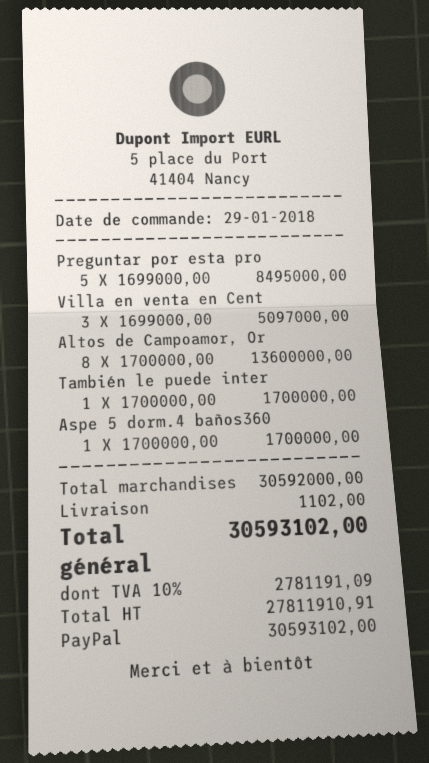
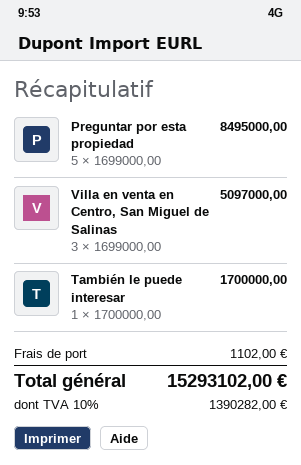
Altos de Campoamor, Or: 8 x 1700000.00 = 13600000.00 -> none
Aspe 5 dorm.4 baños360: 1 x 1700000.00 = 1700000.00 -> none
tax: 10% = 2781191.09 -> 10% = 1390282.00
total: 30593102.00 -> 15293102.00

